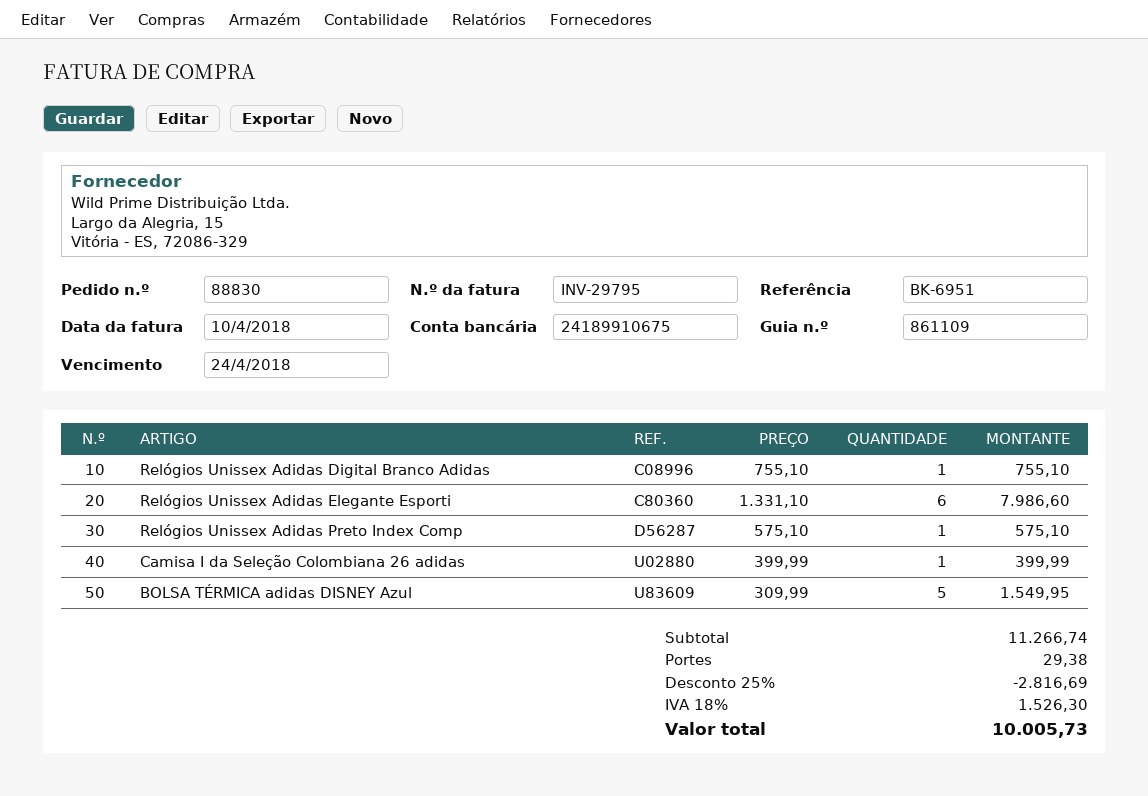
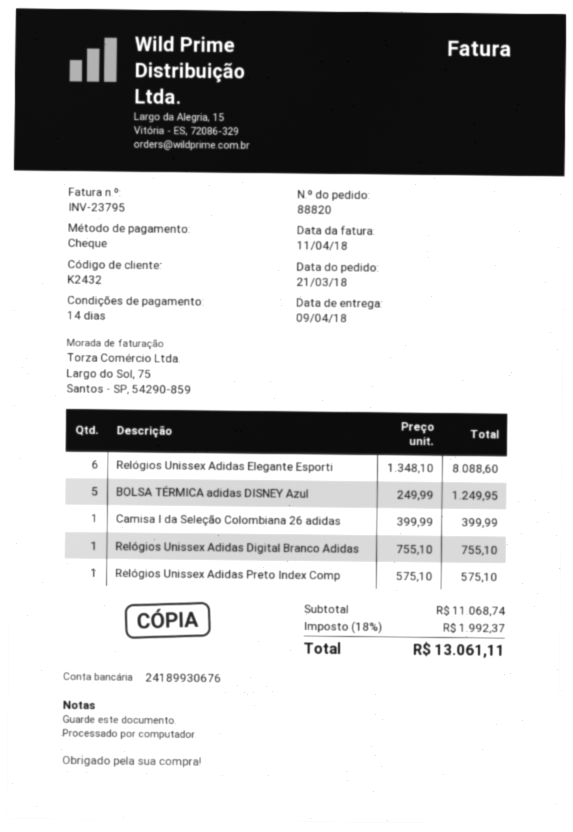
order number: 88830 -> 88820
invoice number: INV-29795 -> INV-23795
invoice date: 2018-04-10 -> 2018-04-11
bank account: 24189910675 -> 24189930676
Relógios Unissex Adidas Elegante Esporti: 6 x 1331.10 = 7986.60 -> 6 x 1348.10 = 8088.60
BOLSA TÉRMICA adidas DISNEY Azul: 5 x 309.99 = 1549.95 -> 5 x 249.99 = 1249.95
subtotal: 11266.74 -> 11068.74
discount: 25% = 2816.69 -> none
shipping: 29.38 -> none
tax: 18% = 1526.30 -> 18% = 1992.37
total: 10005.73 -> 13061.11

